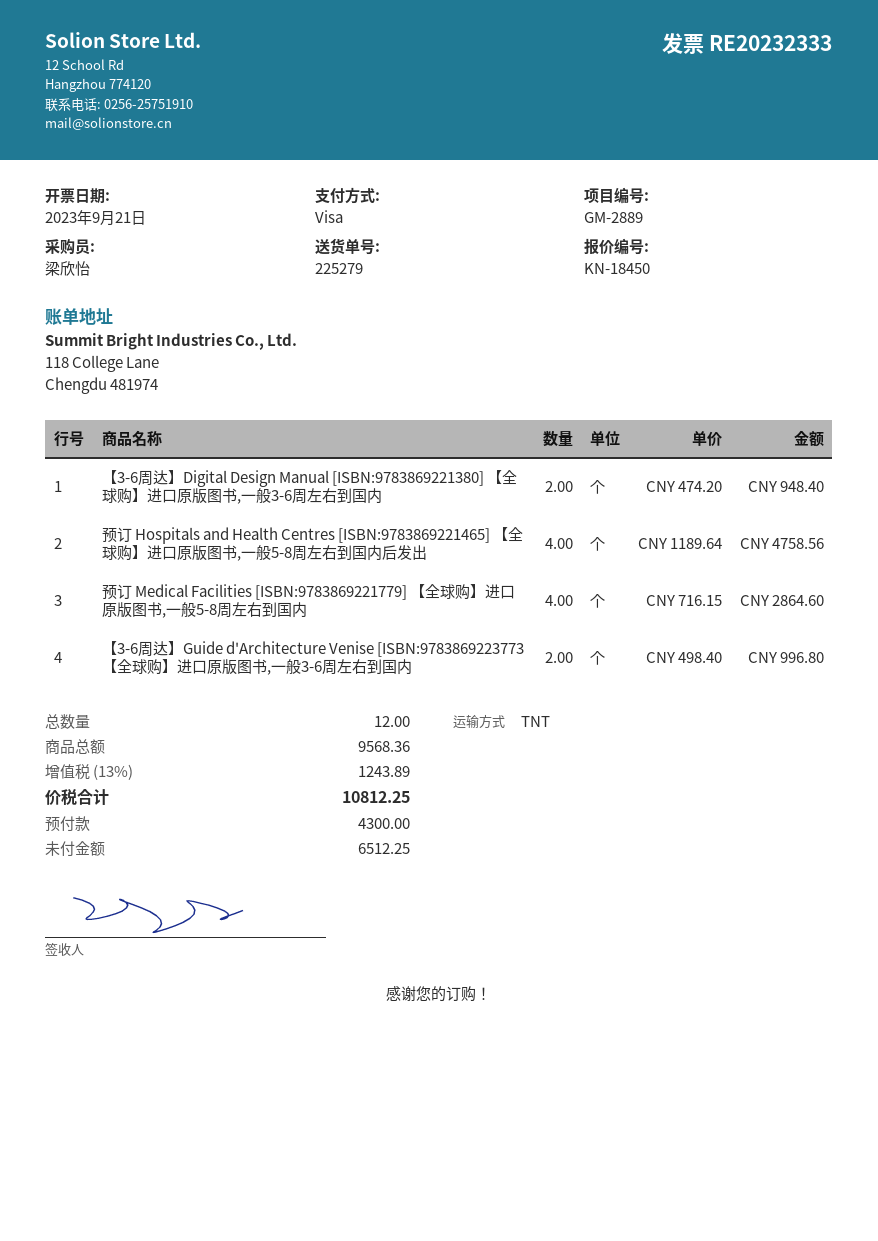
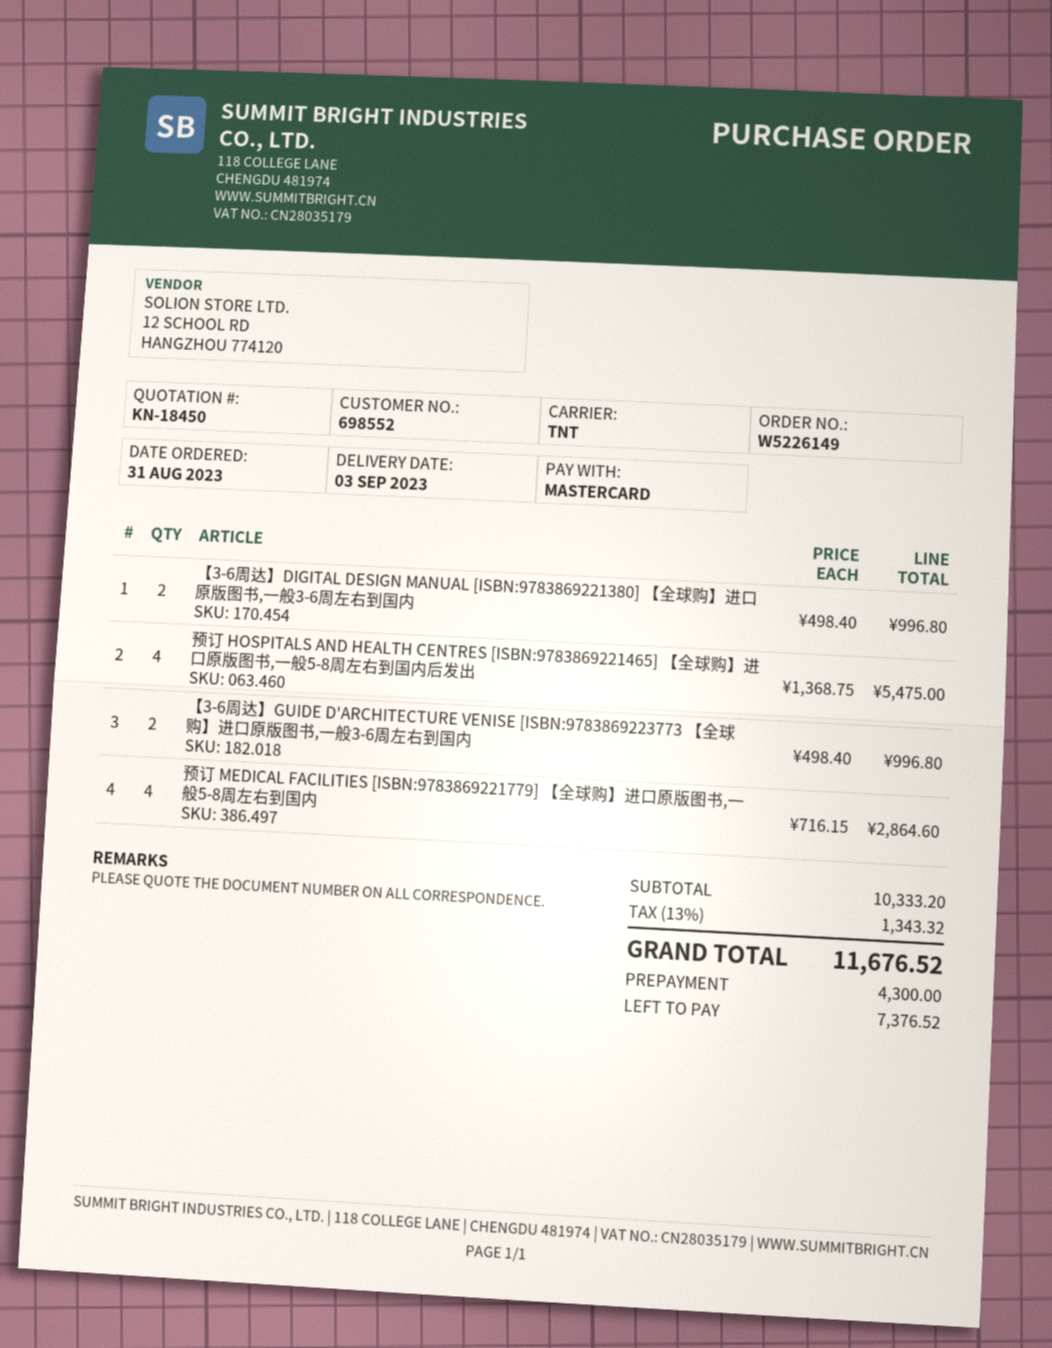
payment method: Visa -> Mastercard
【3-6周达】Digital Design Manual [ISBN:9783869221380] 【全球购】进口原版图书,一般3-6周左右到国内: 2 x 474.20 = 948.40 -> 2 x 498.40 = 996.80
预订 Hospitals and Health Centres [ISBN:9783869221465] 【全球购】进口原版图书,一般5-8周左右到国内后发出: 4 x 1189.64 = 4758.56 -> 4 x 1368.75 = 5475.00
subtotal: 9568.36 -> 10333.20
tax: 13% = 1243.89 -> 13% = 1343.32
total: 10812.25 -> 11676.52
balance: 6512.25 -> 7376.52

